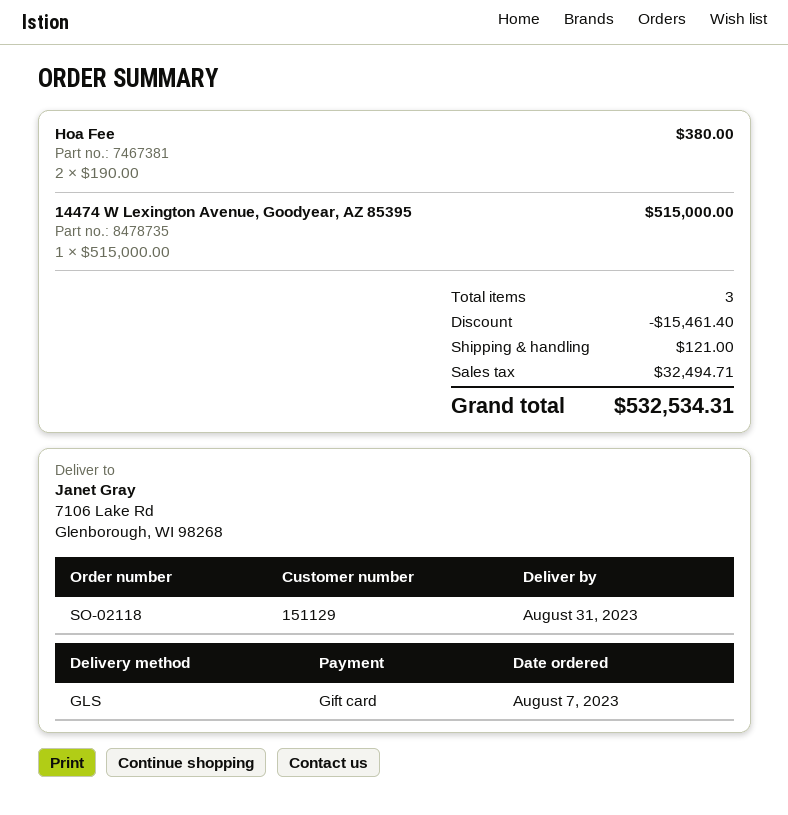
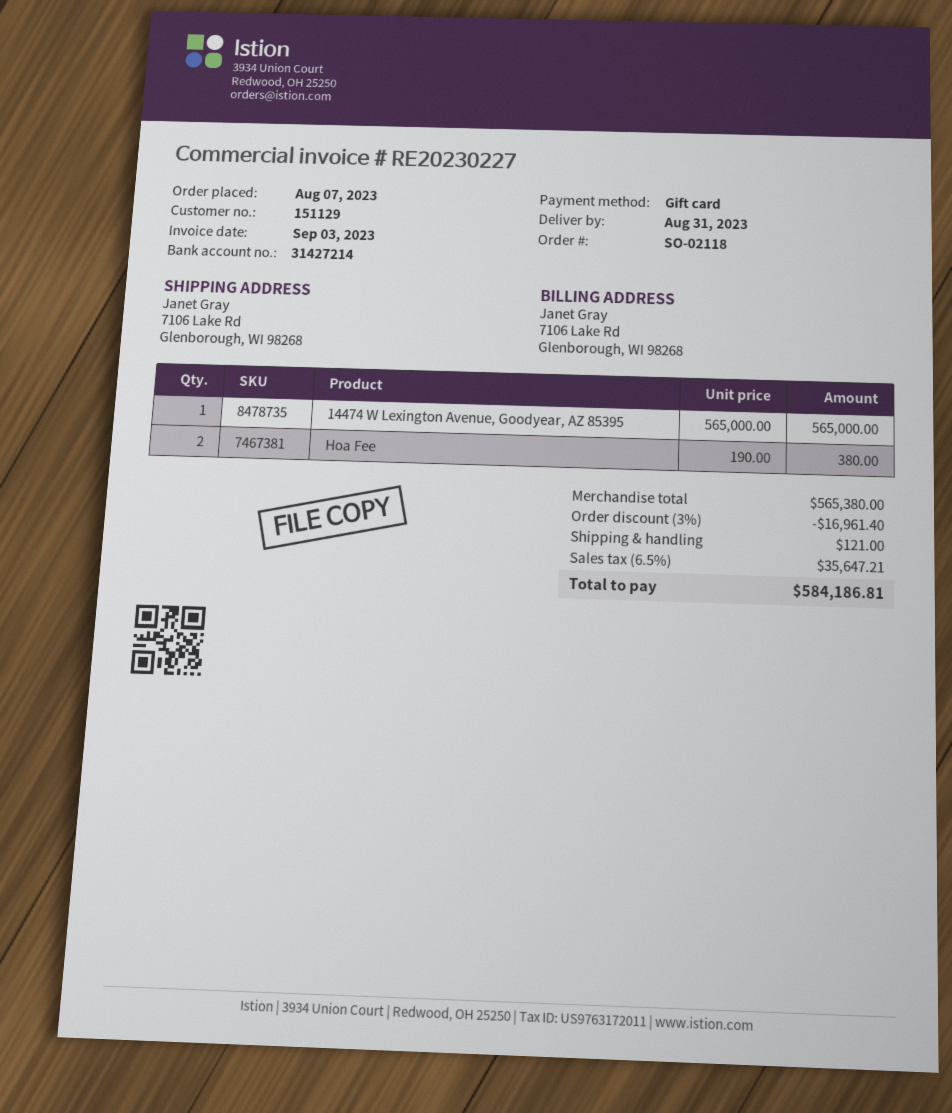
14474 W Lexington Avenue, Goodyear, AZ 85395: 1 x 515000.00 = 515000.00 -> 1 x 565000.00 = 565000.00
discount: 15461.40 -> 16961.40
tax: 32494.71 -> 35647.21
total: 532534.31 -> 584186.81

